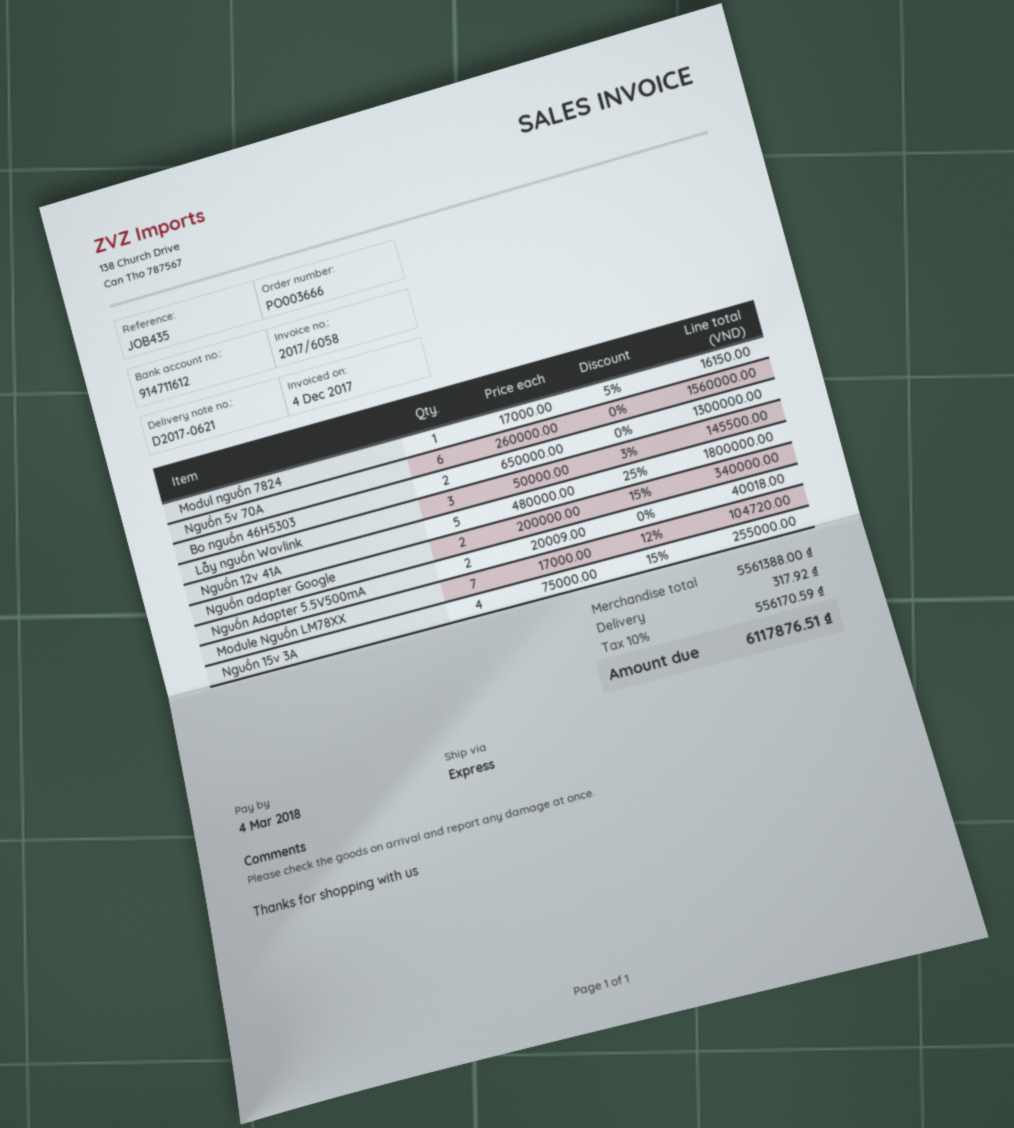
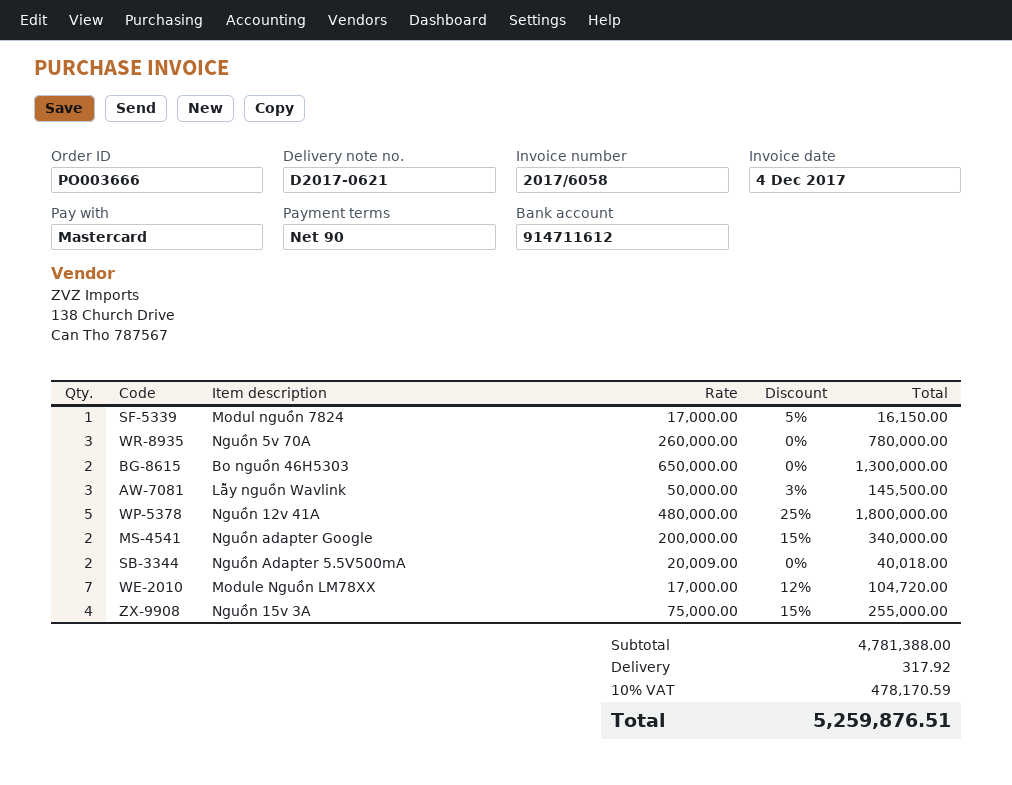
Nguồn 5v 70A: 6 x 260000.00 = 1560000.00 -> 3 x 260000.00 = 780000.00
subtotal: 5561388.00 -> 4781388.00
tax: 10% = 556170.59 -> 10% = 478170.59
total: 6117876.51 -> 5259876.51

